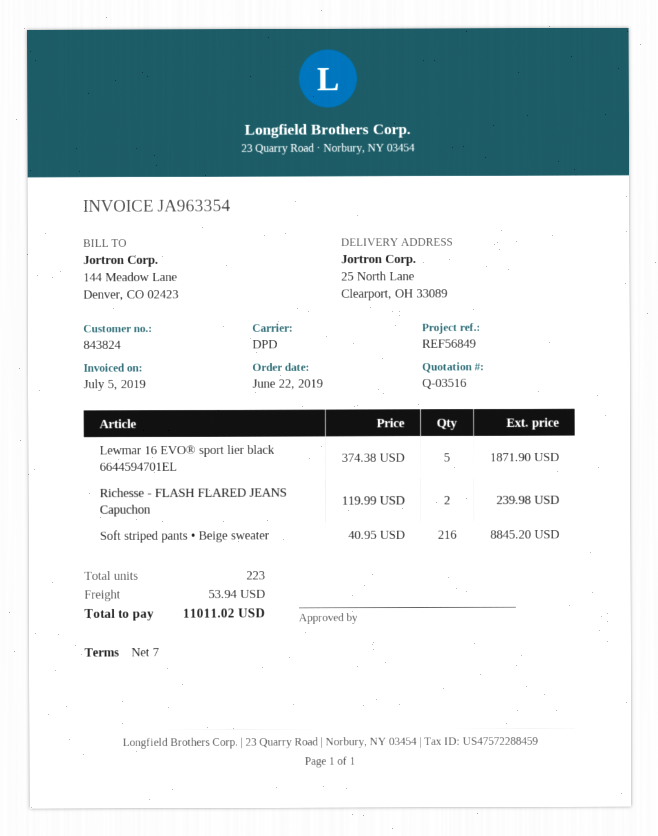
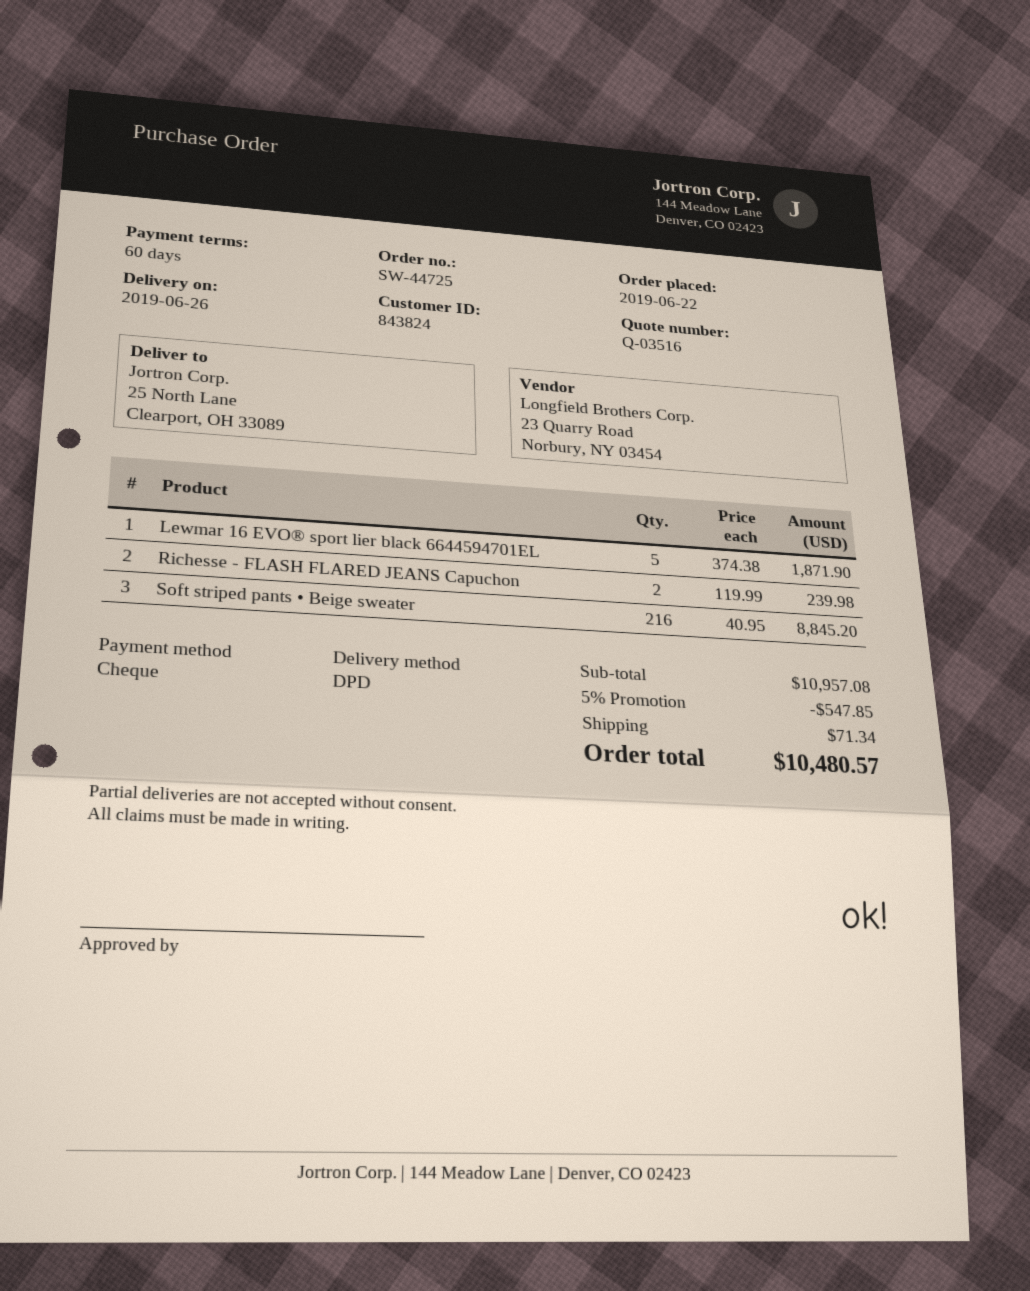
payment terms: 7 days -> 60 days
discount: none -> 5% = 547.85
shipping: 53.94 -> 71.34
total: 11011.02 -> 10480.57

